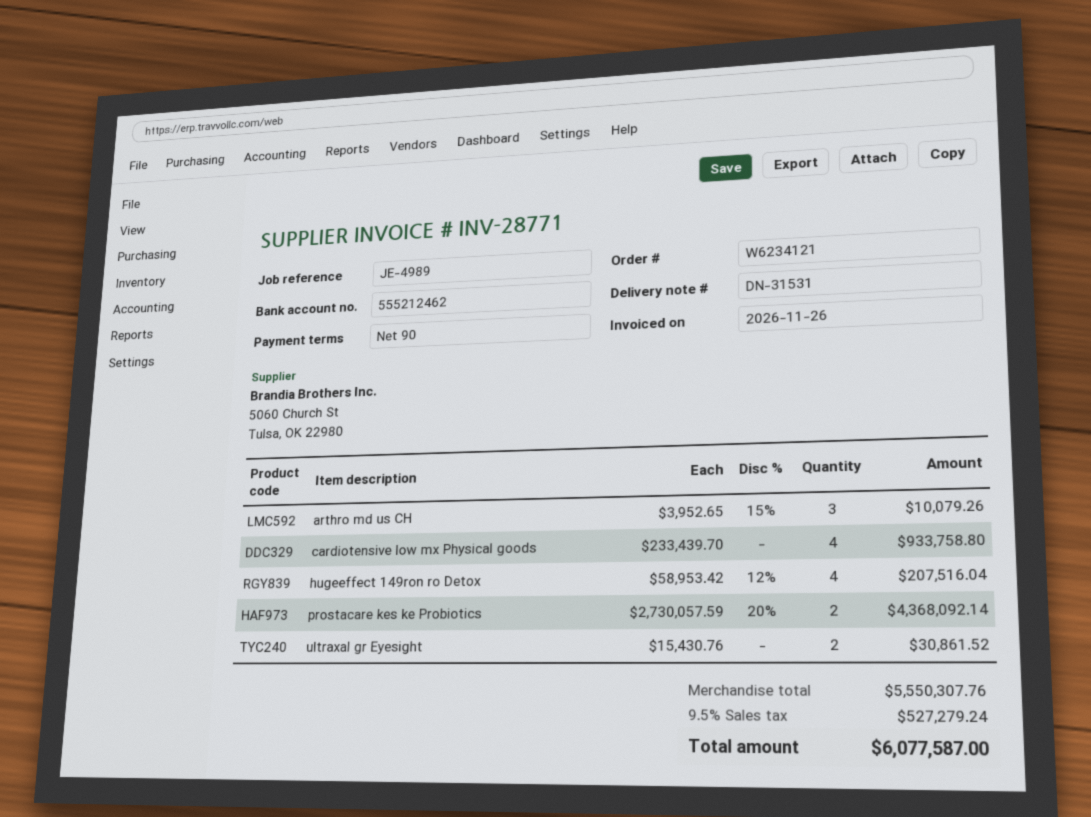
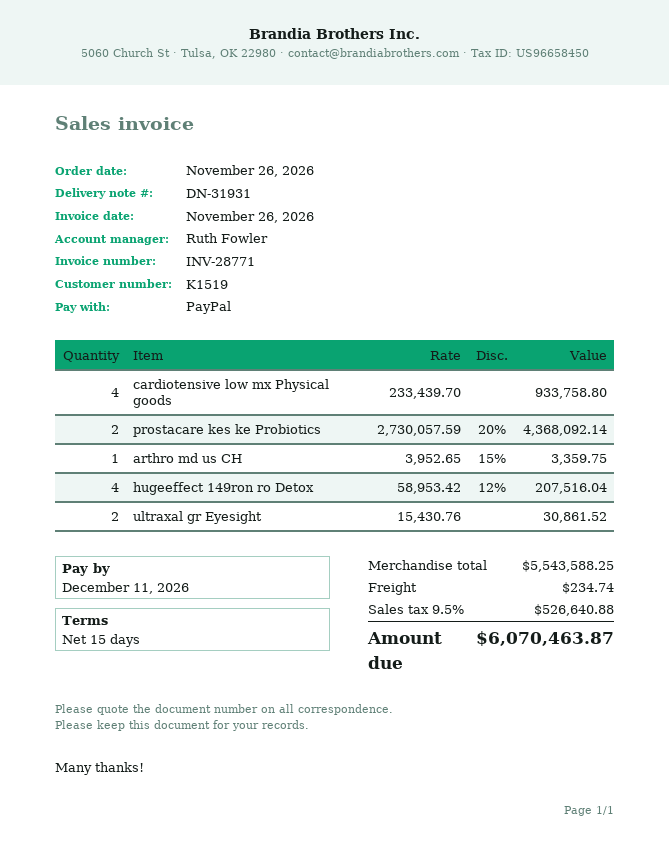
delivery note number: DN-31531 -> DN-31931
payment terms: 90 days -> 15 days
arthro md us CH: 3 x 3952.65 - 15% = 10079.26 -> 1 x 3952.65 - 15% = 3359.75
subtotal: 5550307.76 -> 5543588.25
shipping: none -> 234.74
tax: 9.5% = 527279.24 -> 9.5% = 526640.88
total: 6077587.00 -> 6070463.87

